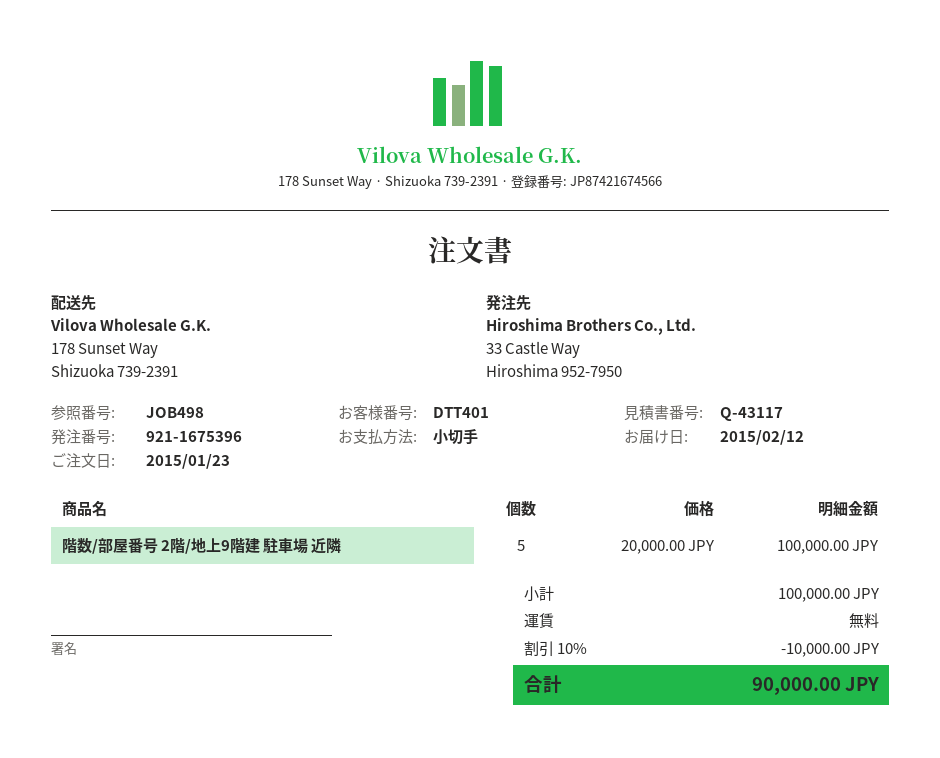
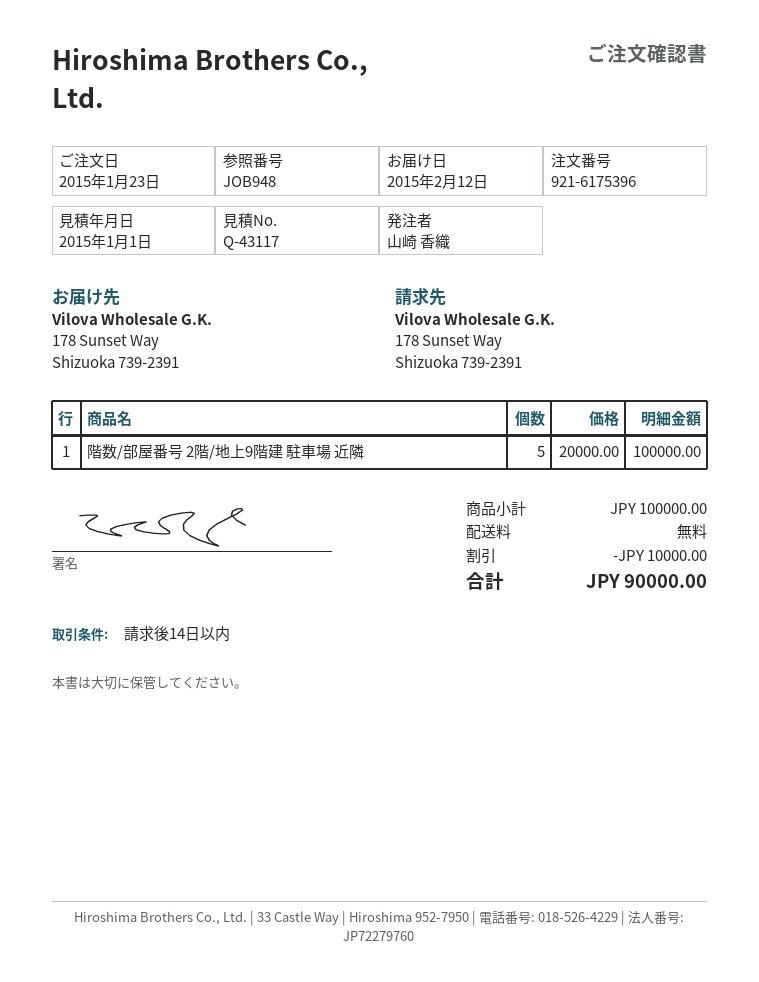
order number: 921-1675396 -> 921-6175396
reference: JOB498 -> JOB948

